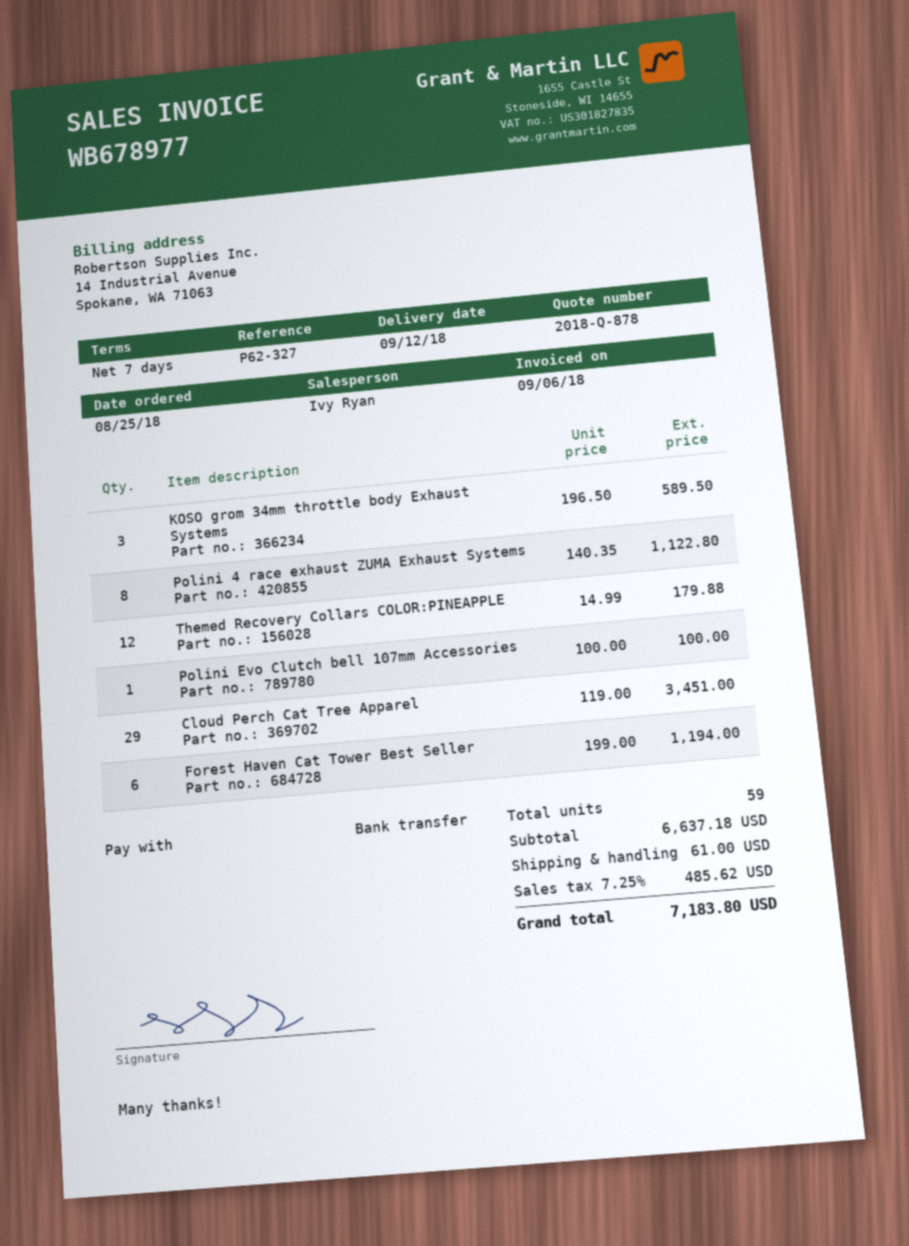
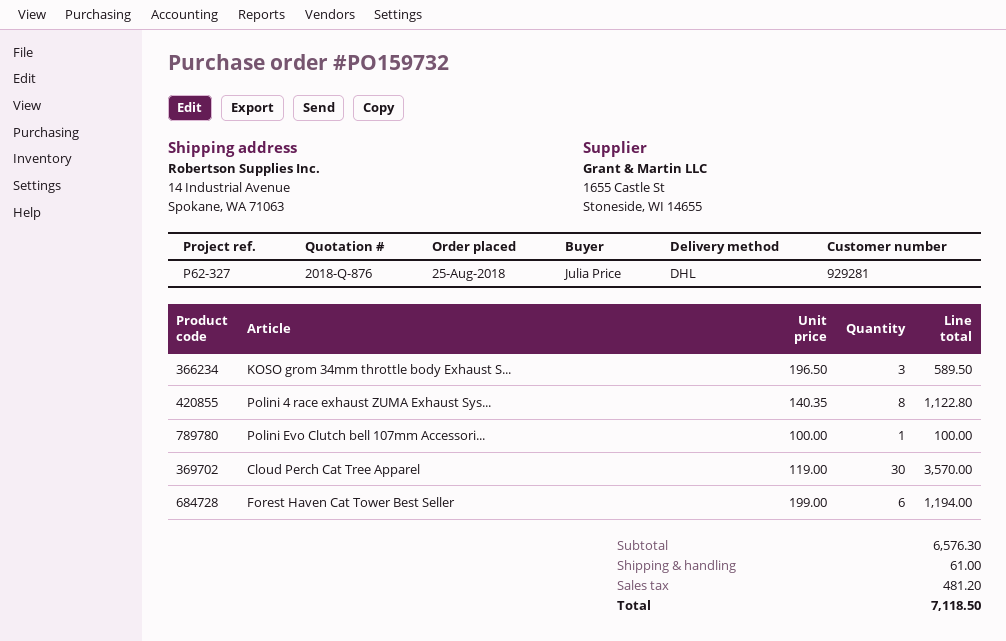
quote number: 2018-Q-878 -> 2018-Q-876
Themed Recovery Collars COLOR:PINEAPPLE: 12 x 14.99 = 179.88 -> none
Cloud Perch Cat Tree Apparel: 29 x 119.00 = 3451.00 -> 30 x 119.00 = 3570.00
subtotal: 6637.18 -> 6576.30
tax: 485.62 -> 481.20
total: 7183.80 -> 7118.50

